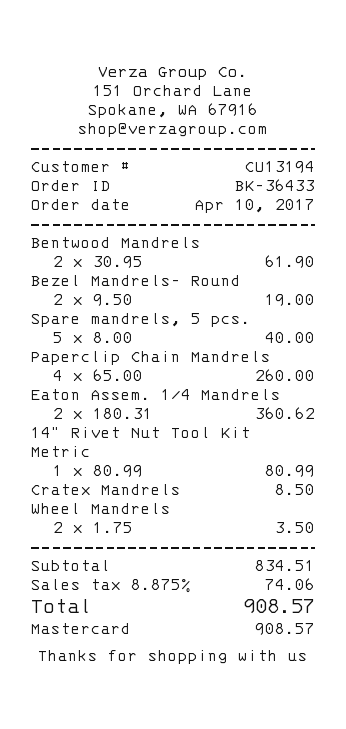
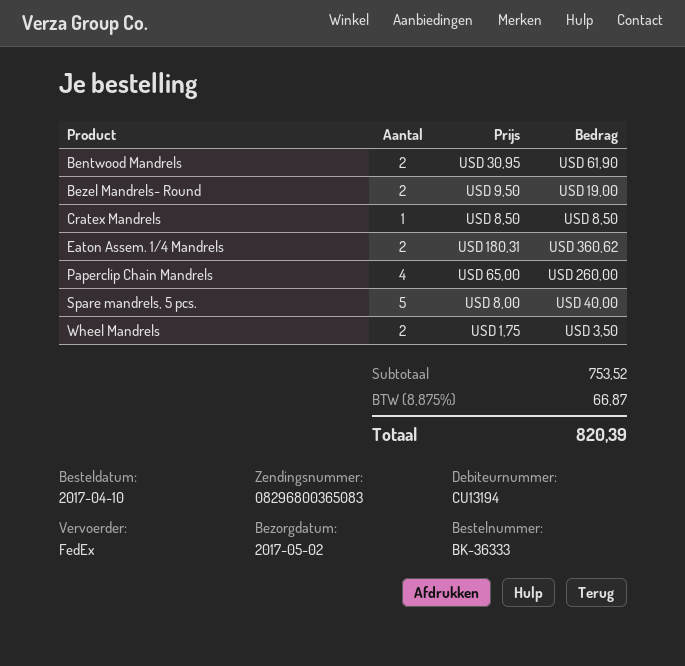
order number: BK-36433 -> BK-36333
14" Rivet Nut Tool Kit Metric: 1 x 80.99 = 80.99 -> none
subtotal: 834.51 -> 753.52
tax: 8.875% = 74.06 -> 8.875% = 66.87
total: 908.57 -> 820.39

